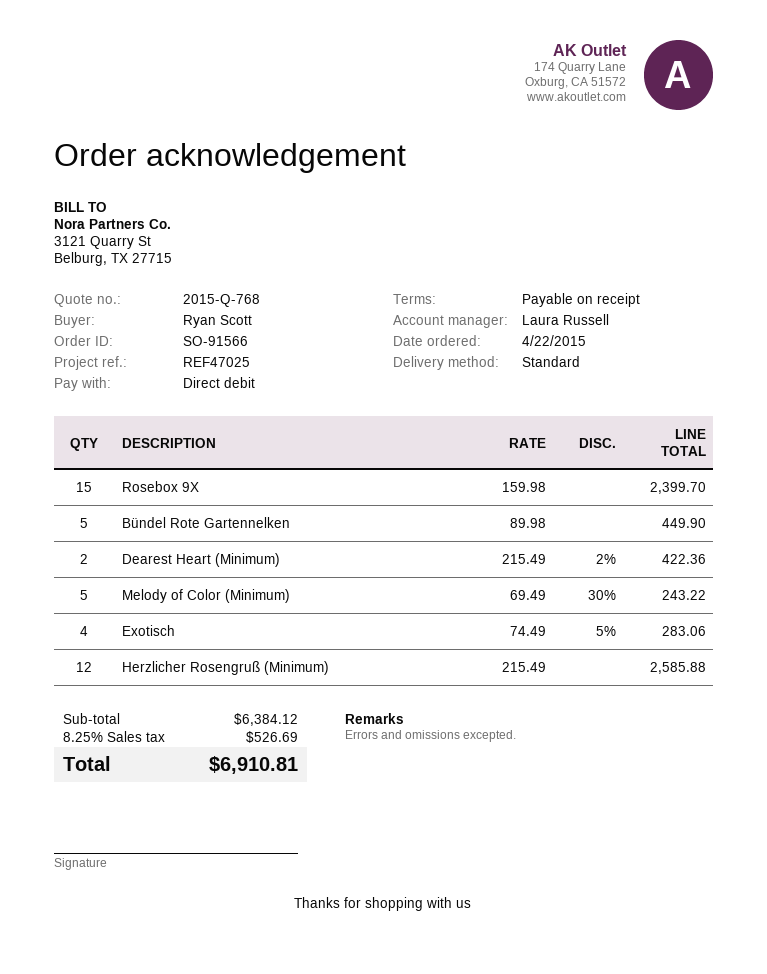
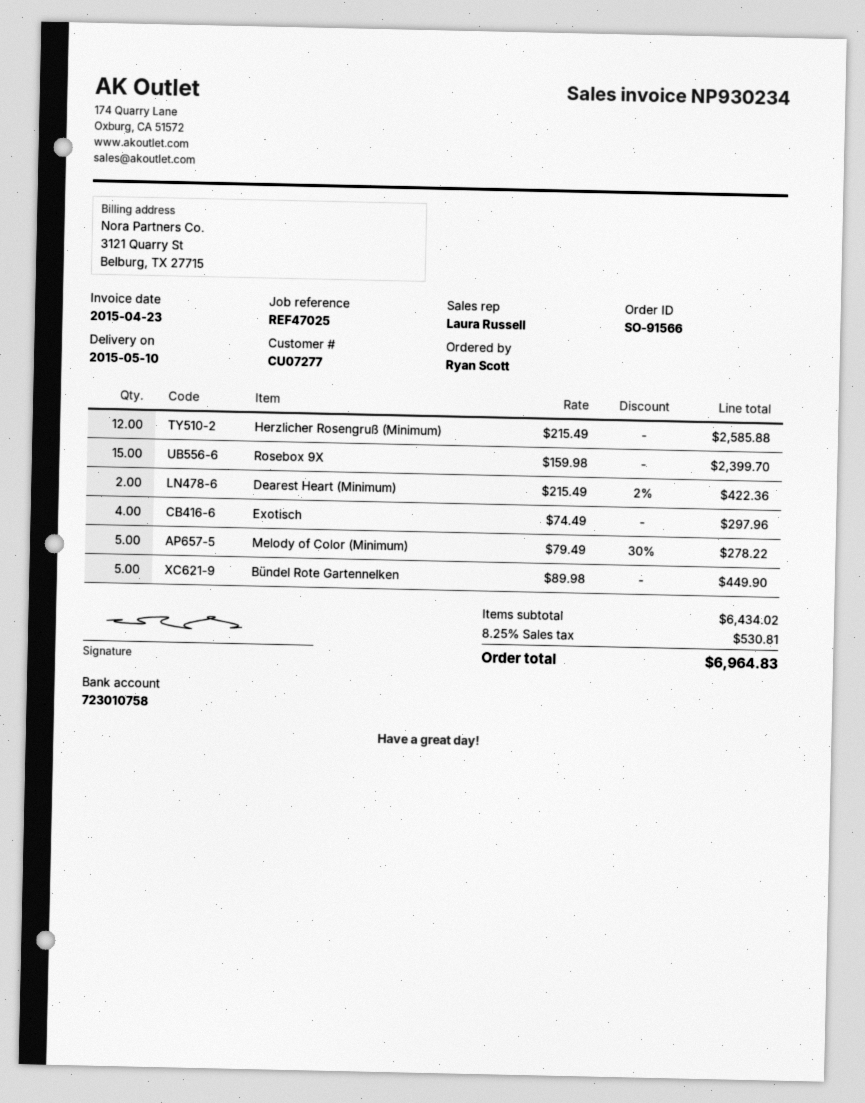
Melody of Color (Minimum): 5 x 69.49 - 30% = 243.22 -> 5 x 79.49 - 30% = 278.22
Exotisch: 4 x 74.49 - 5% = 283.06 -> 4 x 74.49 = 297.96
subtotal: 6384.12 -> 6434.02
tax: 8.25% = 526.69 -> 8.25% = 530.81
total: 6910.81 -> 6964.83

